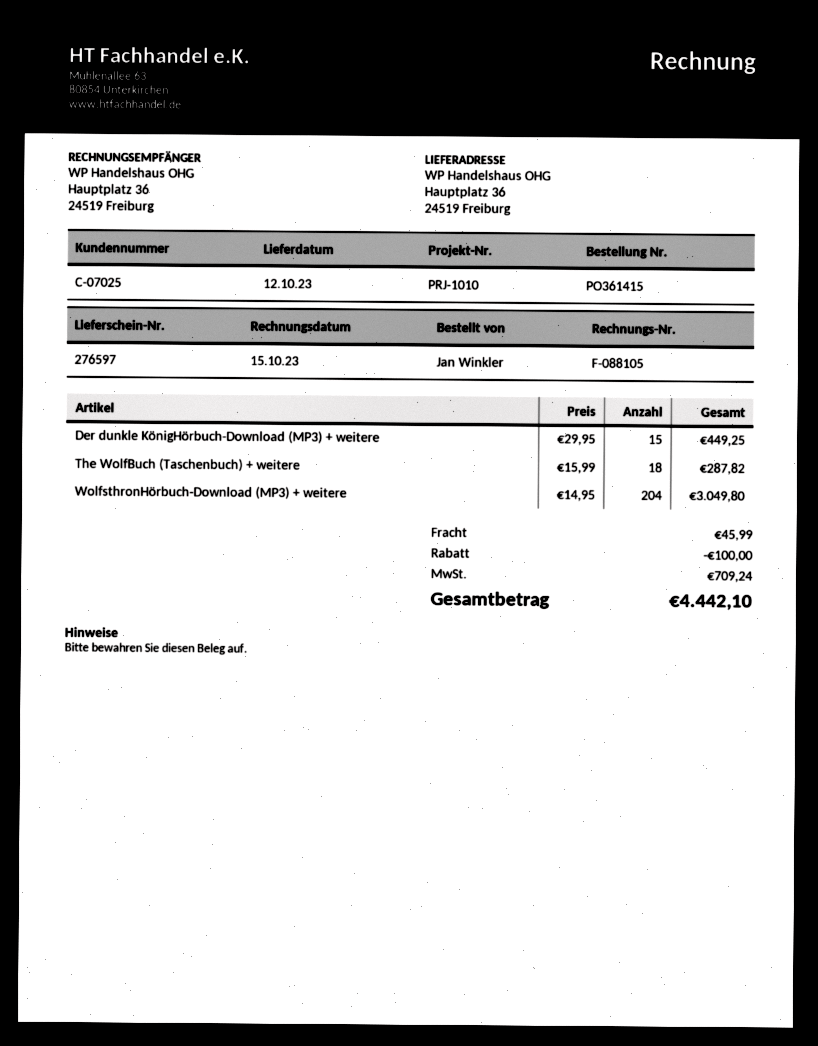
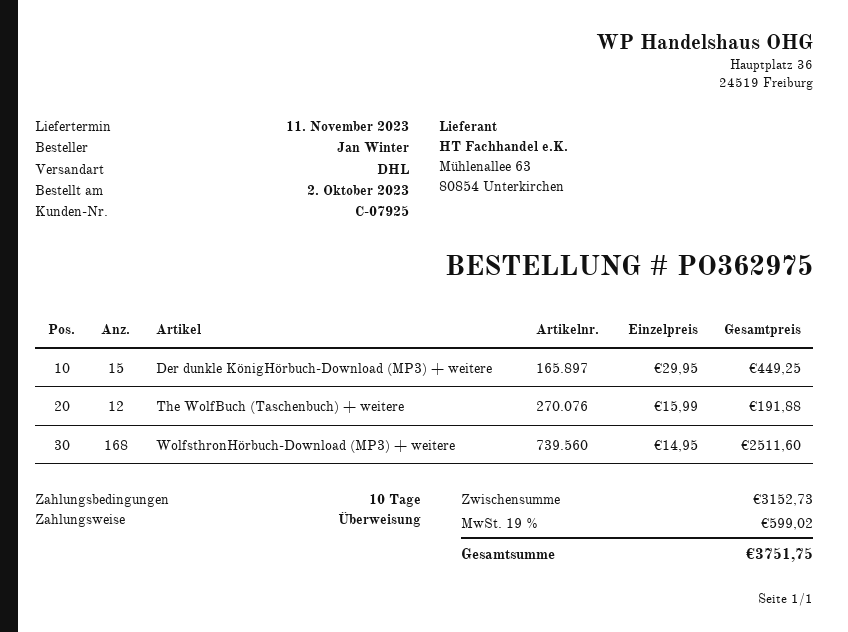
order number: PO361415 -> PO362975
delivery date: 2023-10-12 -> 2023-11-11
customer number: C-07025 -> C-07925
ordered by: Jan Winkler -> Jan Winter
The WolfBuch (Taschenbuch) + weitere: 18 x 15.99 = 287.82 -> 12 x 15.99 = 191.88
WolfsthronHörbuch-Download (MP3) + weitere: 204 x 14.95 = 3049.80 -> 168 x 14.95 = 2511.60
discount: 100.00 -> none
shipping: 45.99 -> none
tax: 709.24 -> 599.02
total: 4442.10 -> 3751.75

